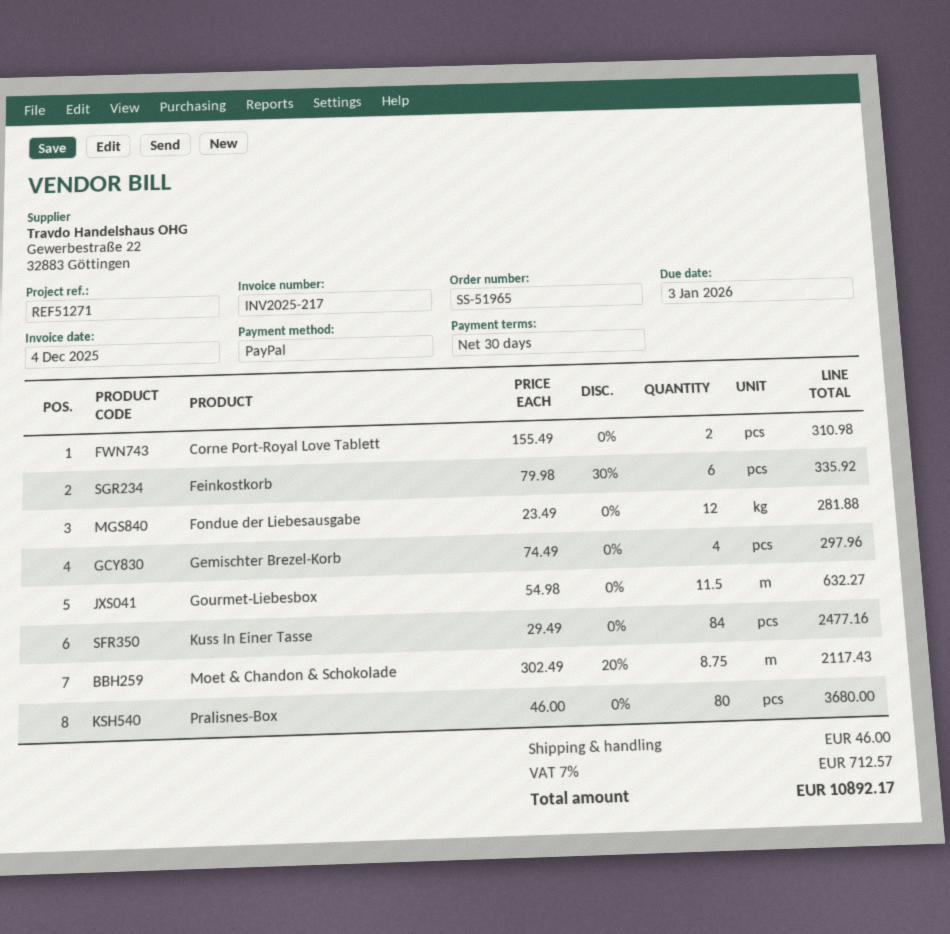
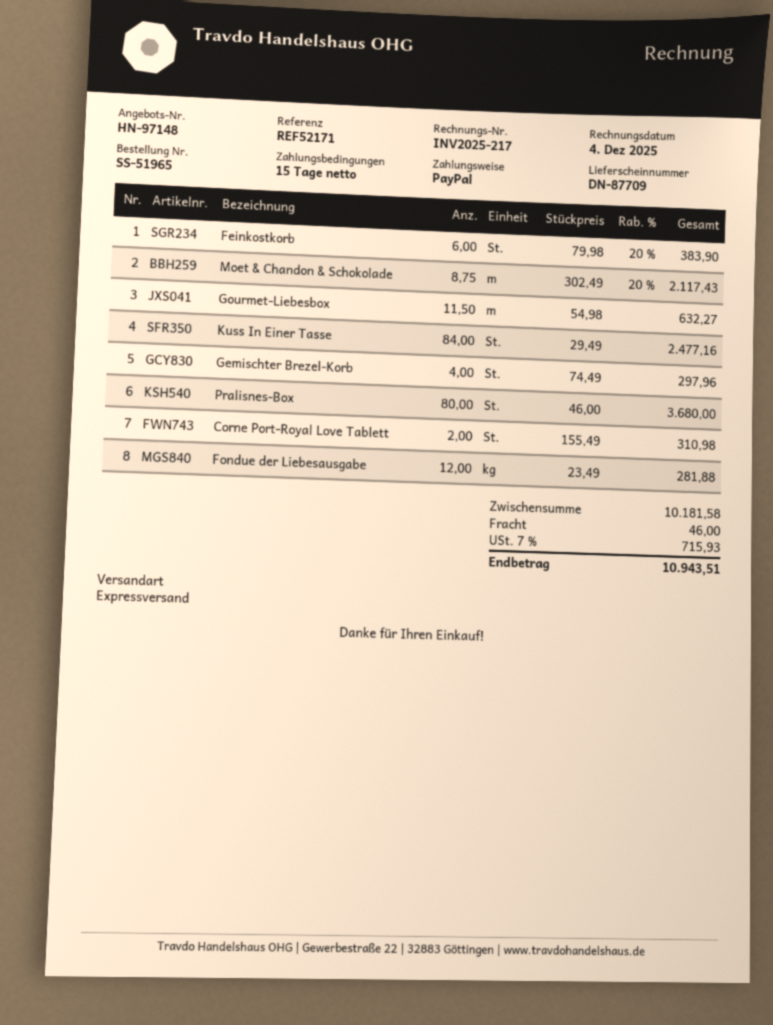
payment terms: 30 days -> 15 days
reference: REF51271 -> REF52171
Feinkostkorb: 6 x 79.98 - 30% = 335.92 -> 6 x 79.98 - 20% = 383.90
tax: 7% = 712.57 -> 7% = 715.93
total: 10892.17 -> 10943.51

